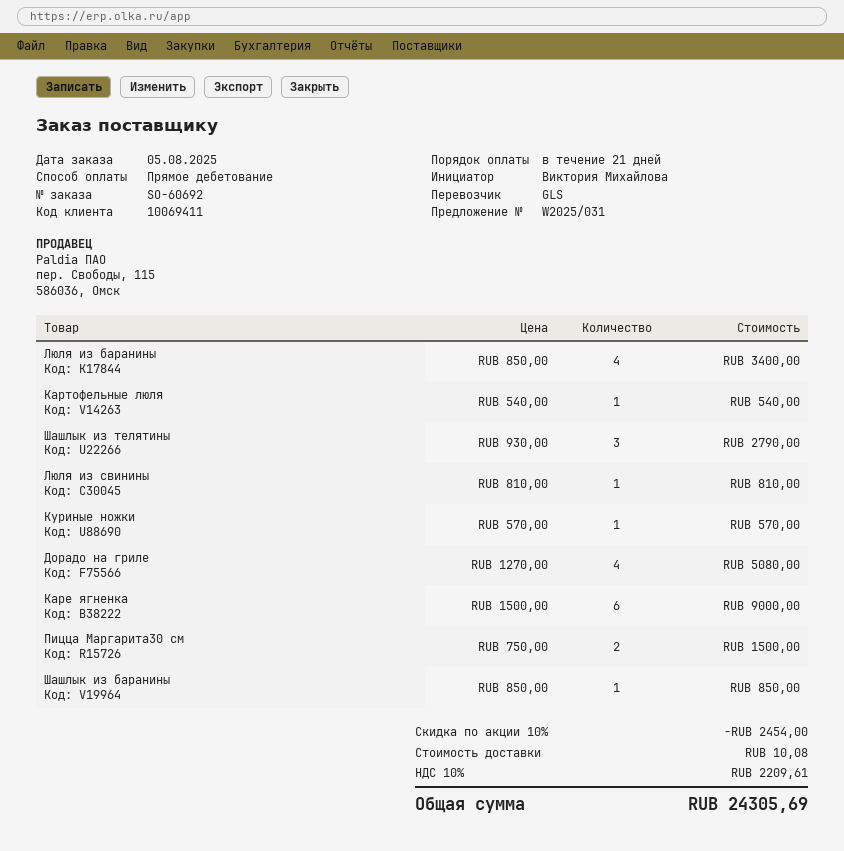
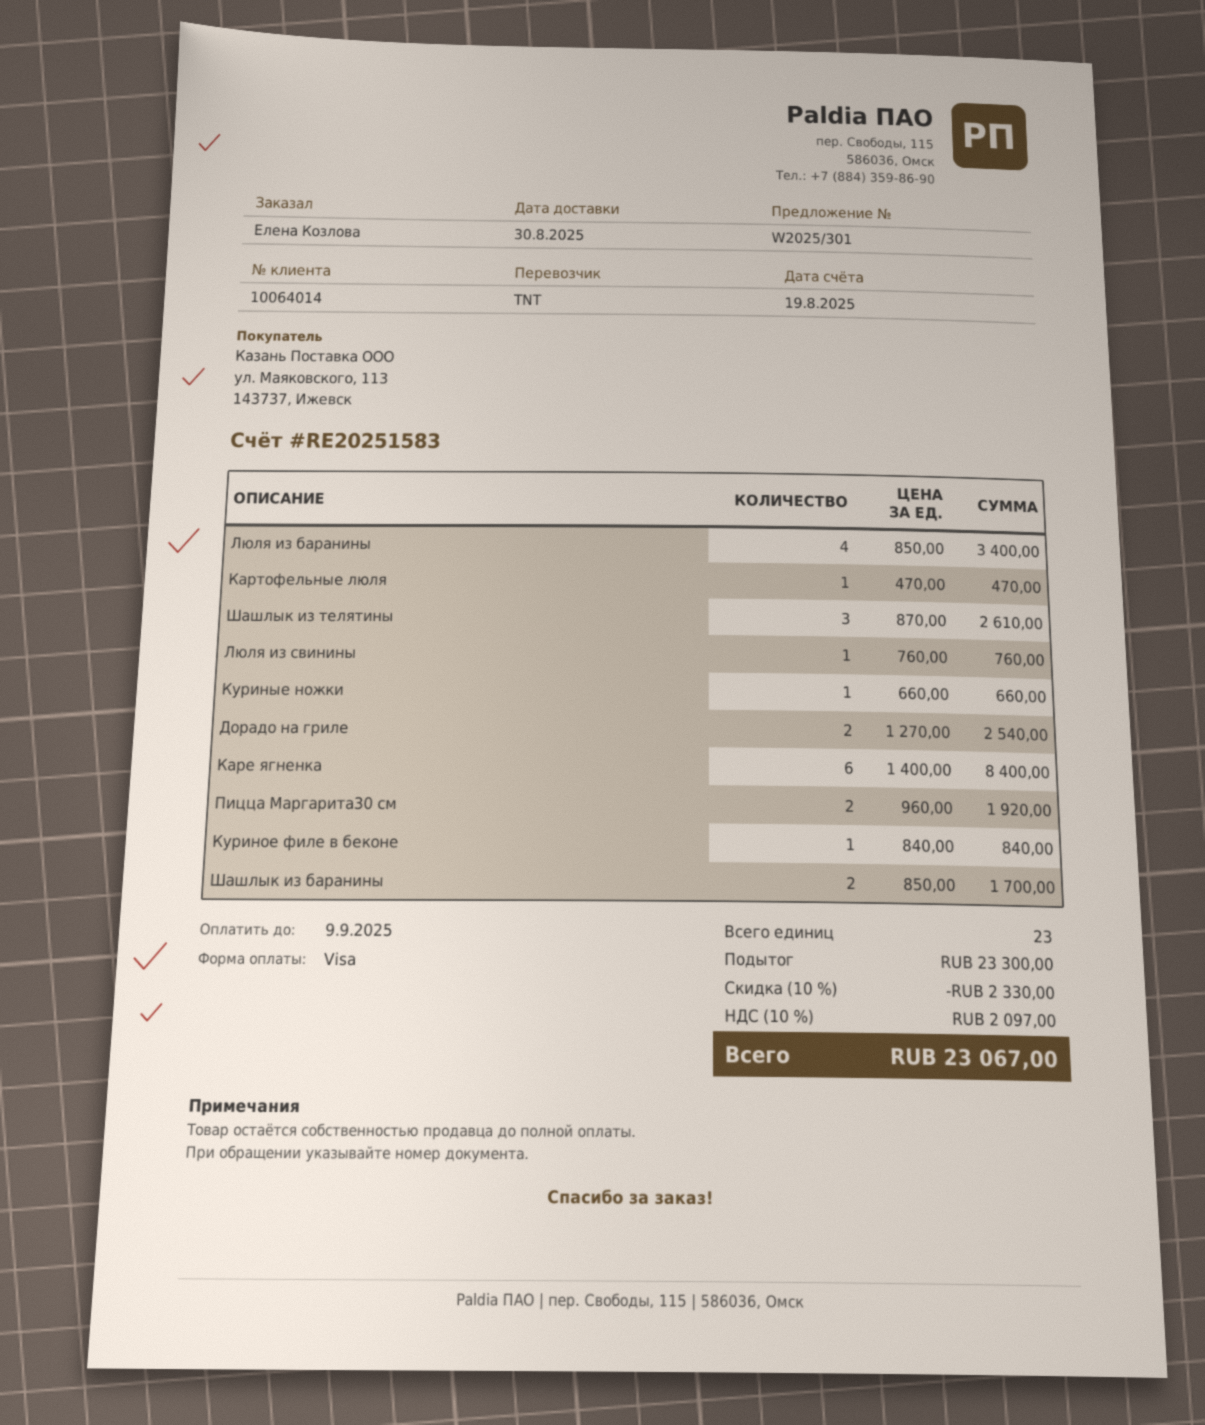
quote number: W2025/031 -> W2025/301
customer number: 10069411 -> 10064014
ordered by: Виктория Михайлова -> Елена Козлова
payment method: direct debit -> Visa
shipping method: GLS -> TNT
Картофельные люля: 1 x 540.00 = 540.00 -> 1 x 470.00 = 470.00
Шашлык из телятины: 3 x 930.00 = 2790.00 -> 3 x 870.00 = 2610.00
Люля из свинины: 1 x 810.00 = 810.00 -> 1 x 760.00 = 760.00
Куриные ножки: 1 x 570.00 = 570.00 -> 1 x 660.00 = 660.00
Дорадо на гриле: 4 x 1270.00 = 5080.00 -> 2 x 1270.00 = 2540.00
Каре ягненка: 6 x 1500.00 = 9000.00 -> 6 x 1400.00 = 8400.00
Пицца Маргарита30 см: 2 x 750.00 = 1500.00 -> 2 x 960.00 = 1920.00
Шашлык из баранины: 1 x 850.00 = 850.00 -> 2 x 850.00 = 1700.00
Куриное филе в беконе: none -> 1 x 840.00 = 840.00
discount: 10% = 2454.00 -> 10% = 2330.00
shipping: 10.08 -> none
tax: 10% = 2209.61 -> 10% = 2097.00
total: 24305.69 -> 23067.00

